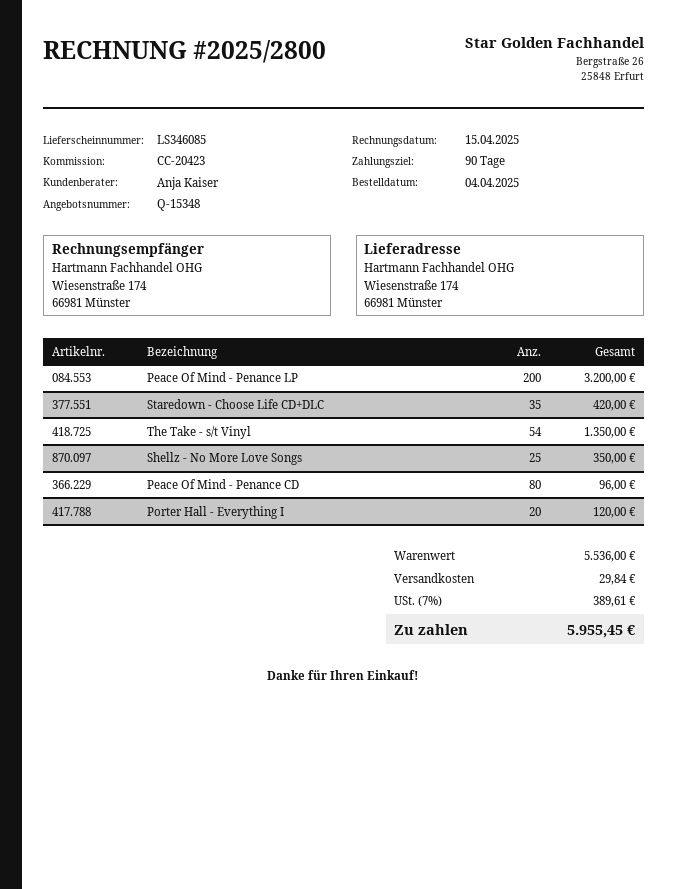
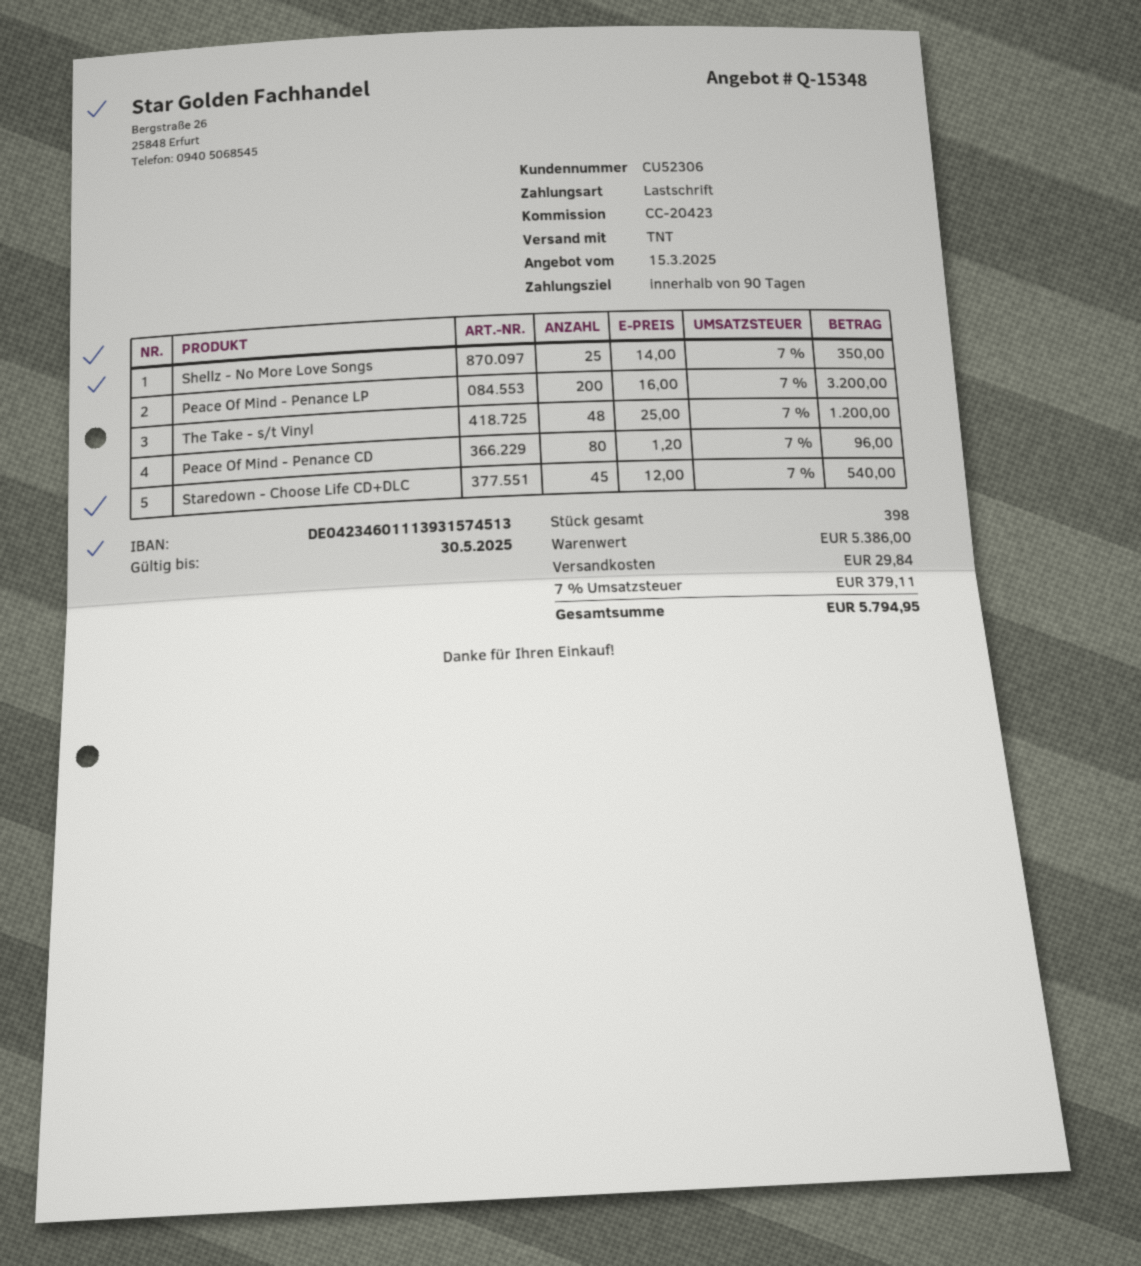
Staredown - Choose Life CD+DLC: 35 for 420.00 -> 45 for 540.00
The Take - s/t Vinyl: 54 for 1350.00 -> 48 for 1200.00
Porter Hall - Everything I: 20 for 120.00 -> none
subtotal: 5536.00 -> 5386.00
tax: 7% = 389.61 -> 7% = 379.11
total: 5955.45 -> 5794.95

